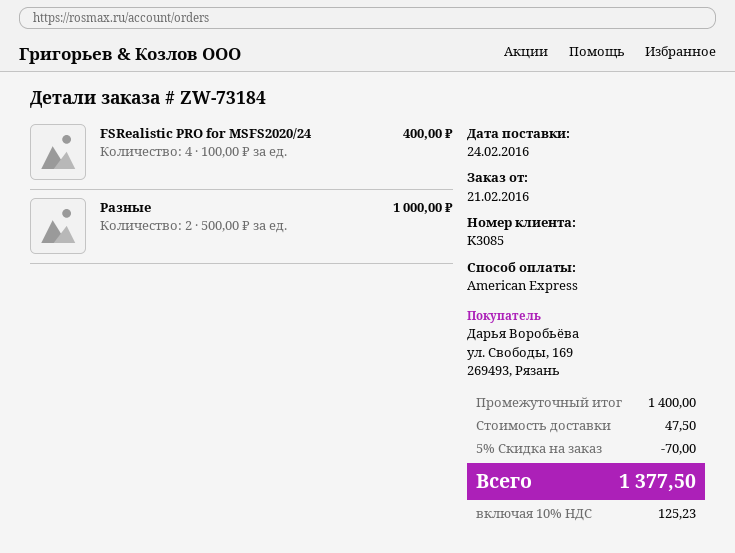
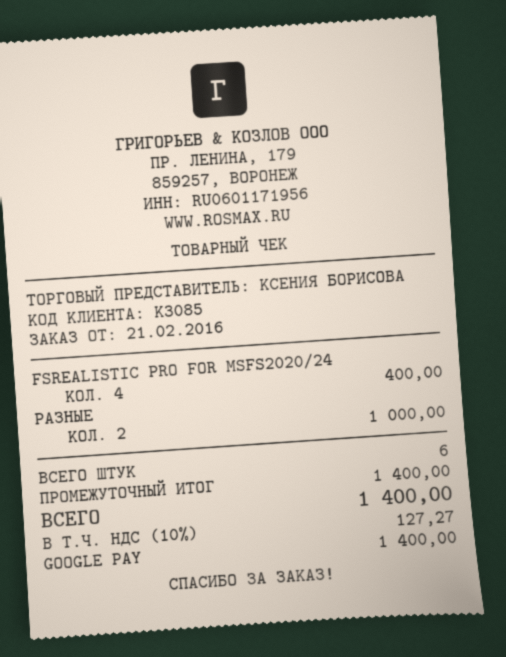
payment method: American Express -> Google Pay
discount: 5% = 70.00 -> none
shipping: 47.50 -> none
tax: 10% = 125.23 -> 10% = 127.27
total: 1377.50 -> 1400.00

